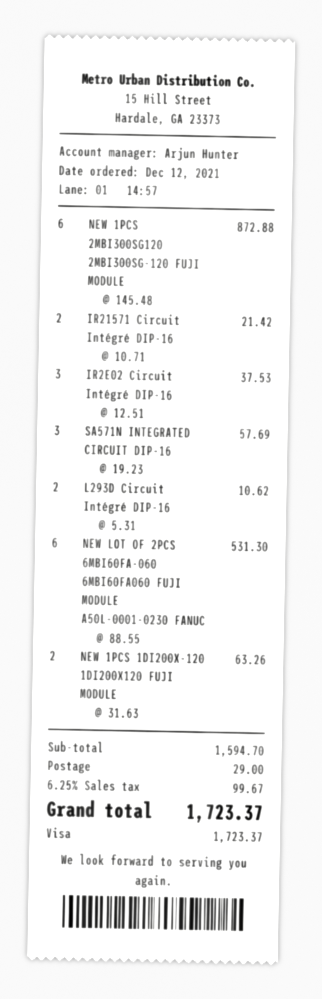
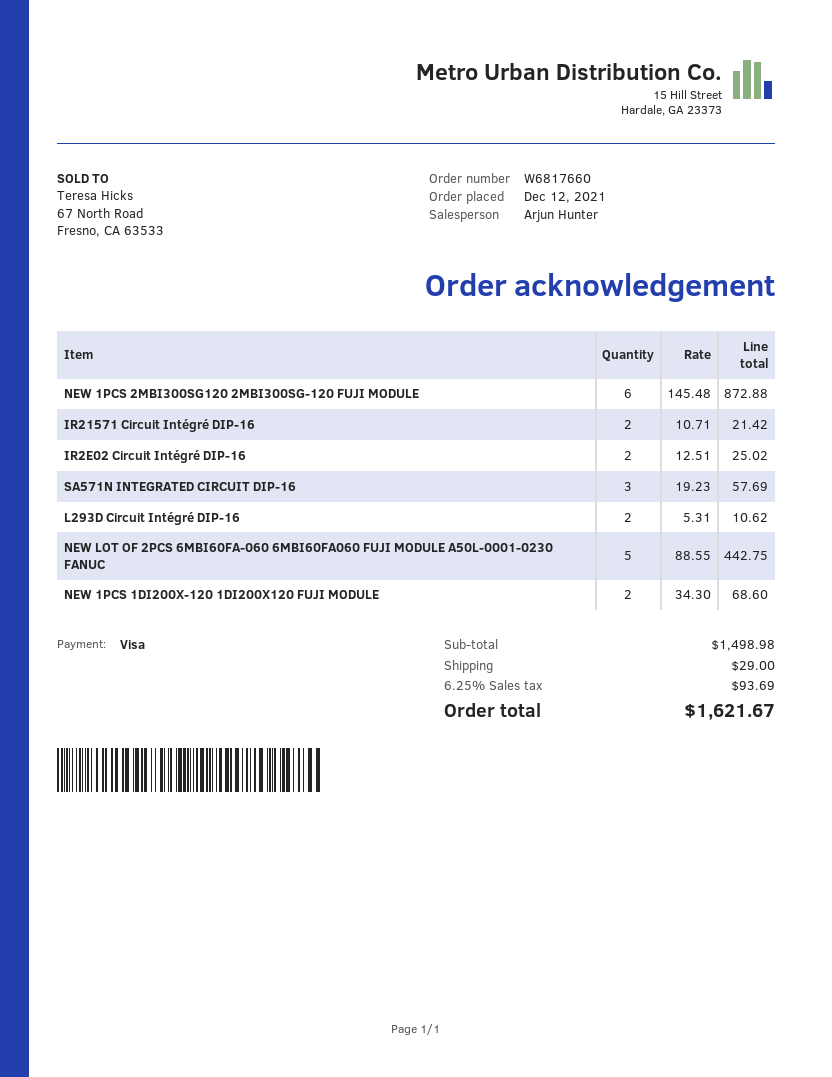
IR2E02 Circuit Intégré DIP-16: 3 x 12.51 = 37.53 -> 2 x 12.51 = 25.02
NEW LOT OF 2PCS 6MBI60FA-060 6MBI60FA060 FUJI MODULE A50L-0001-0230 FANUC: 6 x 88.55 = 531.30 -> 5 x 88.55 = 442.75
NEW 1PCS 1DI200X-120 1DI200X120 FUJI MODULE: 2 x 31.63 = 63.26 -> 2 x 34.30 = 68.60
subtotal: 1594.70 -> 1498.98
tax: 6.25% = 99.67 -> 6.25% = 93.69
total: 1723.37 -> 1621.67

